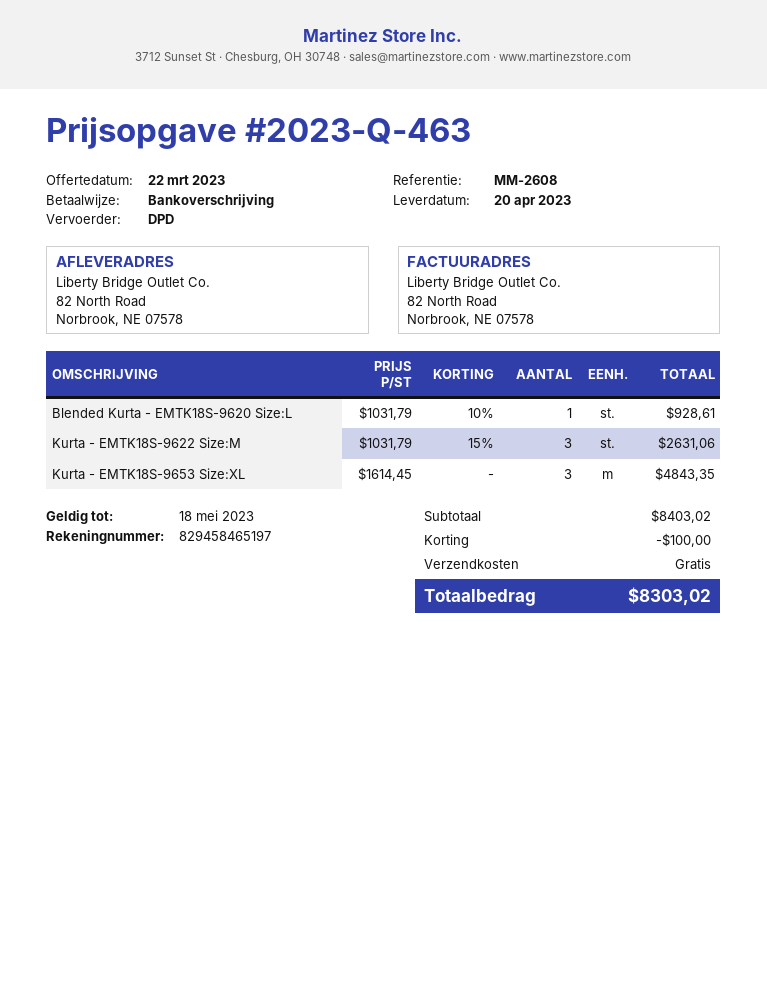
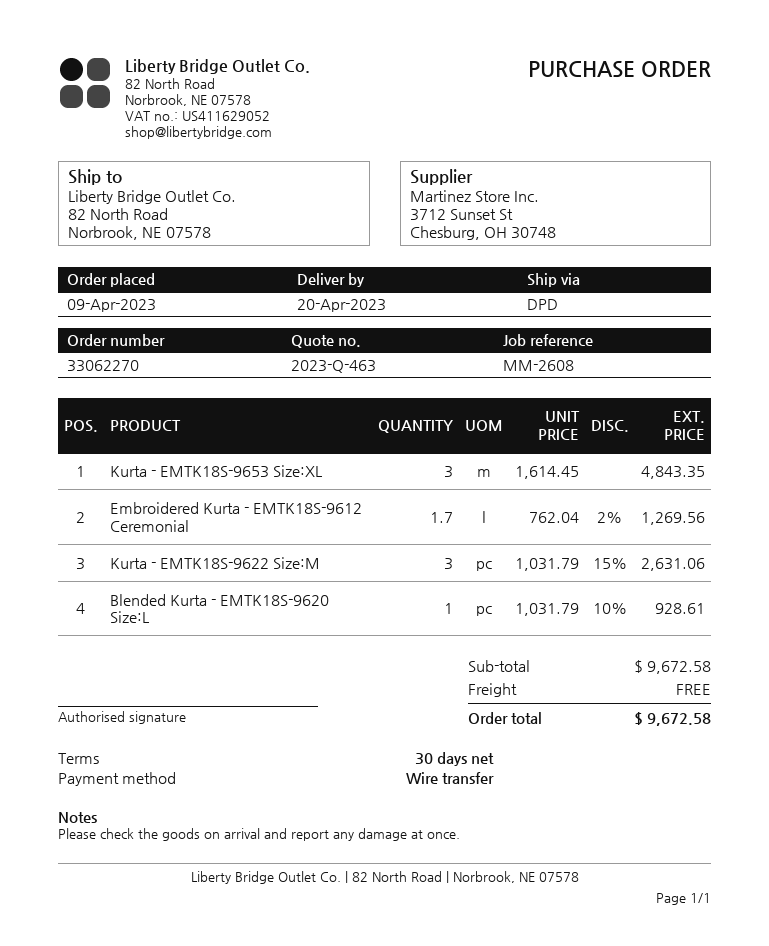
Embroidered Kurta - EMTK18S-9612 Ceremonial: none -> 1.7 x 762.04 - 2% = 1269.56
subtotal: 8403.02 -> 9672.58
discount: 100.00 -> none
total: 8303.02 -> 9672.58

